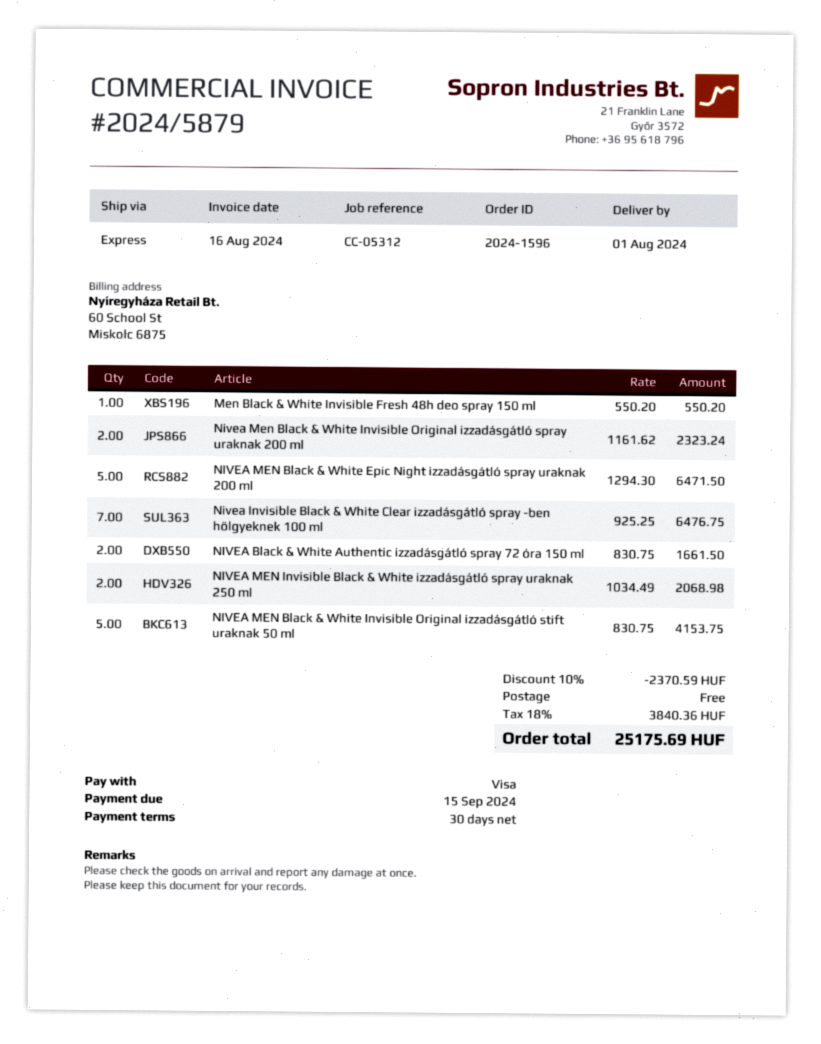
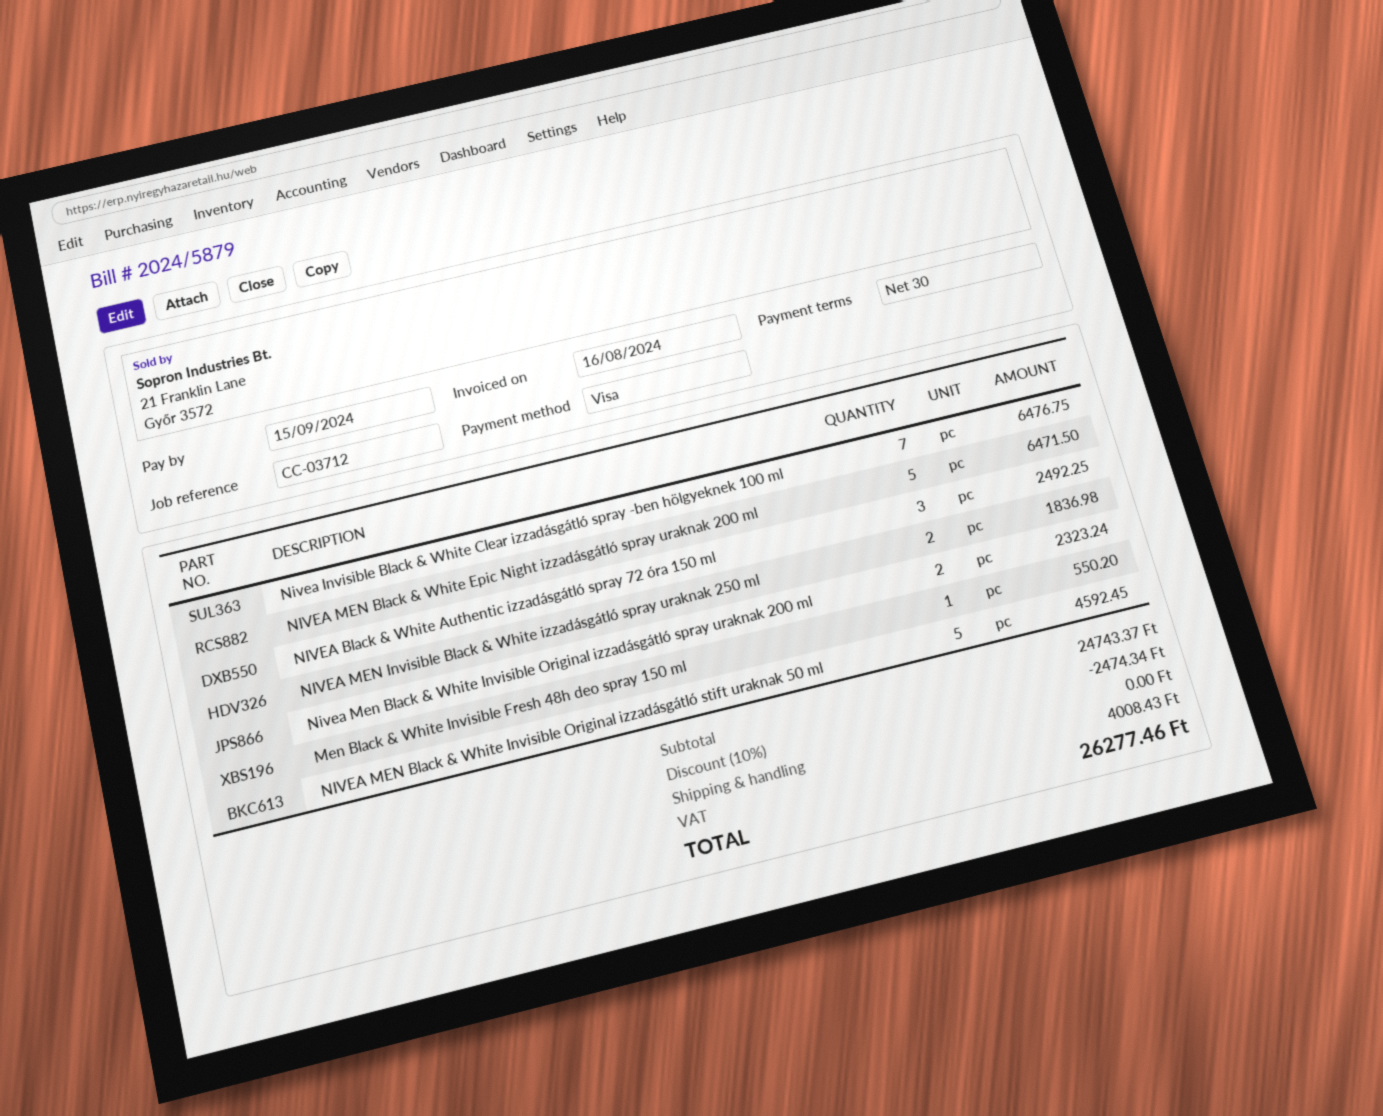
reference: CC-05312 -> CC-03712
NIVEA Black & White Authentic izzadásgátló spray 72 óra 150 ml: 2 for 1661.50 -> 3 for 2492.25
NIVEA MEN Invisible Black & White izzadásgátló spray uraknak 250 ml: 2 for 2068.98 -> 2 for 1836.98
NIVEA MEN Black & White Invisible Original izzadásgátló stift uraknak 50 ml: 5 for 4153.75 -> 5 for 4592.45
discount: 10% = 2370.59 -> 10% = 2474.34
tax: 3840.36 -> 4008.43
total: 25175.69 -> 26277.46

